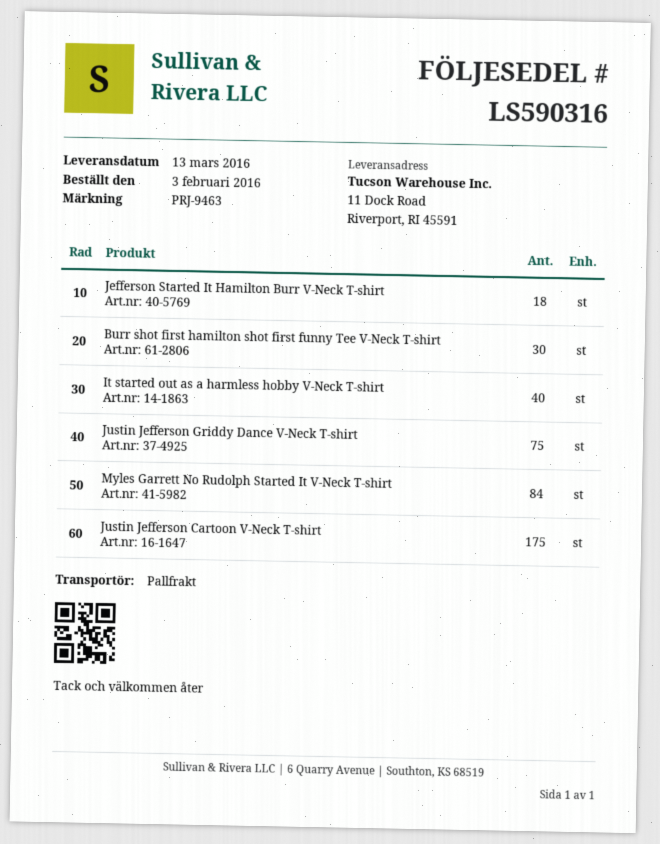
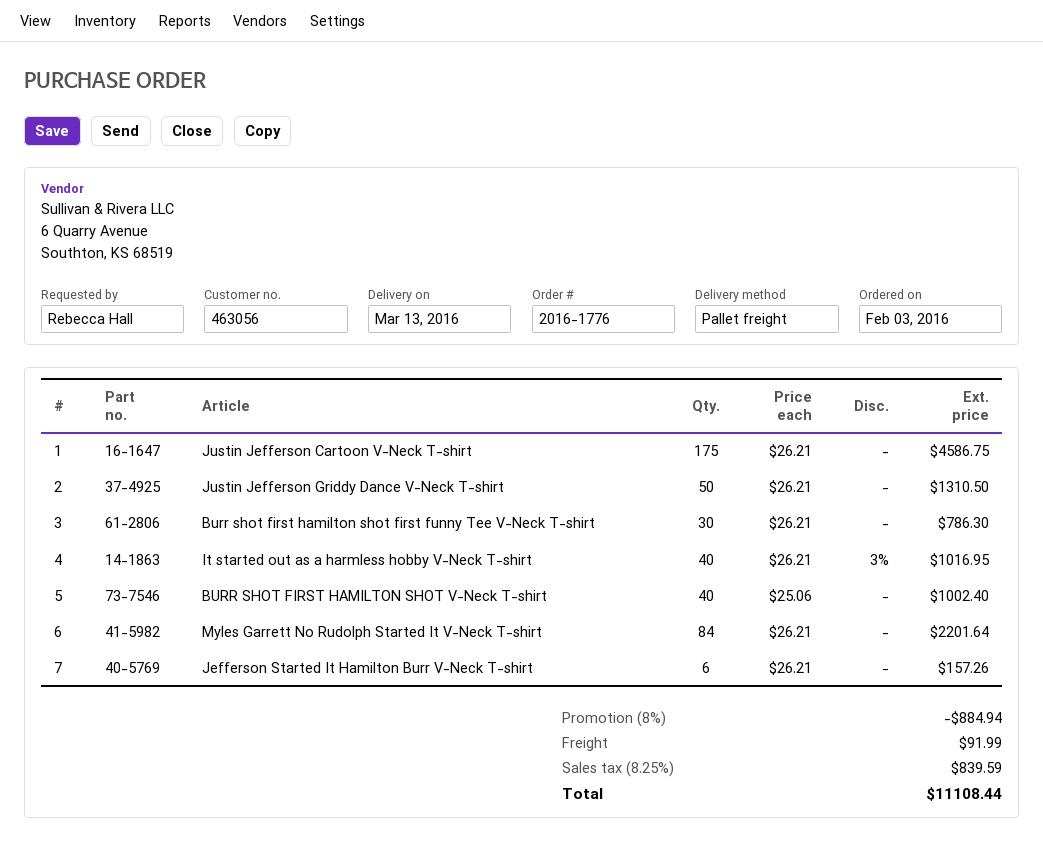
Jefferson Started It Hamilton Burr V-Neck T-shirt: 18 -> 6
Justin Jefferson Griddy Dance V-Neck T-shirt: 75 -> 50
BURR SHOT FIRST HAMILTON SHOT V-Neck T-shirt: none -> 40

